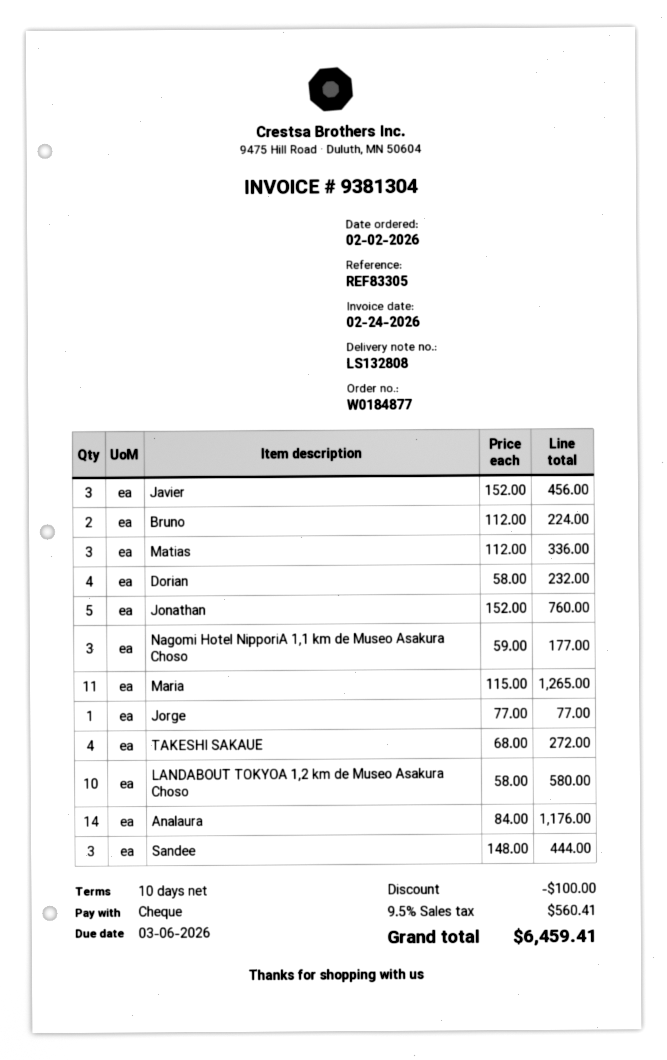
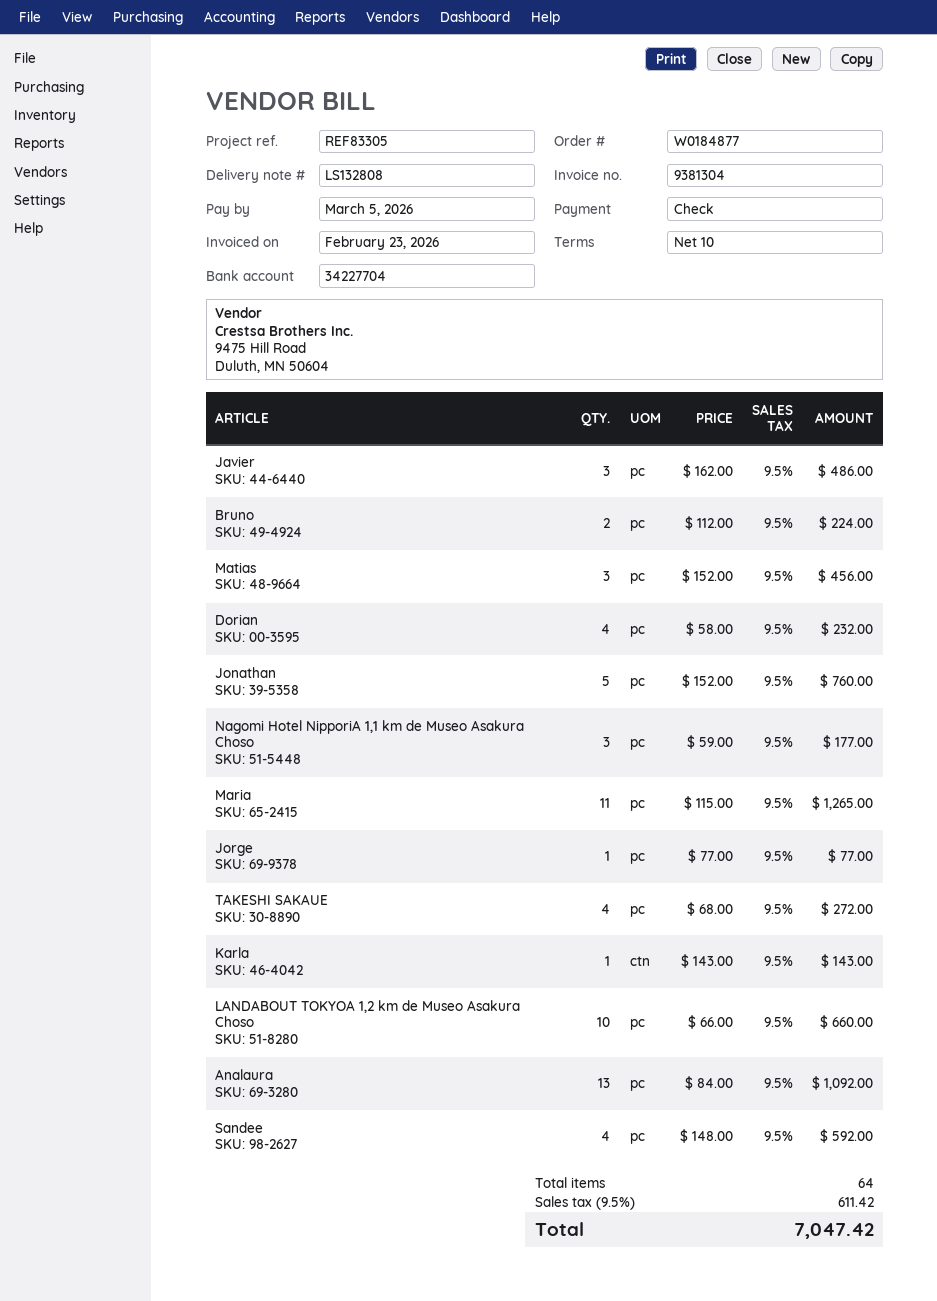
invoice date: 2026-02-24 -> 2026-02-23
due date: 2026-03-06 -> 2026-03-05
Javier: 3 x 152.00 = 456.00 -> 3 x 162.00 = 486.00
Matias: 3 x 112.00 = 336.00 -> 3 x 152.00 = 456.00
LANDABOUT TOKYOA 1,2 km de Museo Asakura Choso: 10 x 58.00 = 580.00 -> 10 x 66.00 = 660.00
Analaura: 14 x 84.00 = 1176.00 -> 13 x 84.00 = 1092.00
Sandee: 3 x 148.00 = 444.00 -> 4 x 148.00 = 592.00
Karla: none -> 1 x 143.00 = 143.00
discount: 100.00 -> none
tax: 9.5% = 560.41 -> 9.5% = 611.42
total: 6459.41 -> 7047.42

